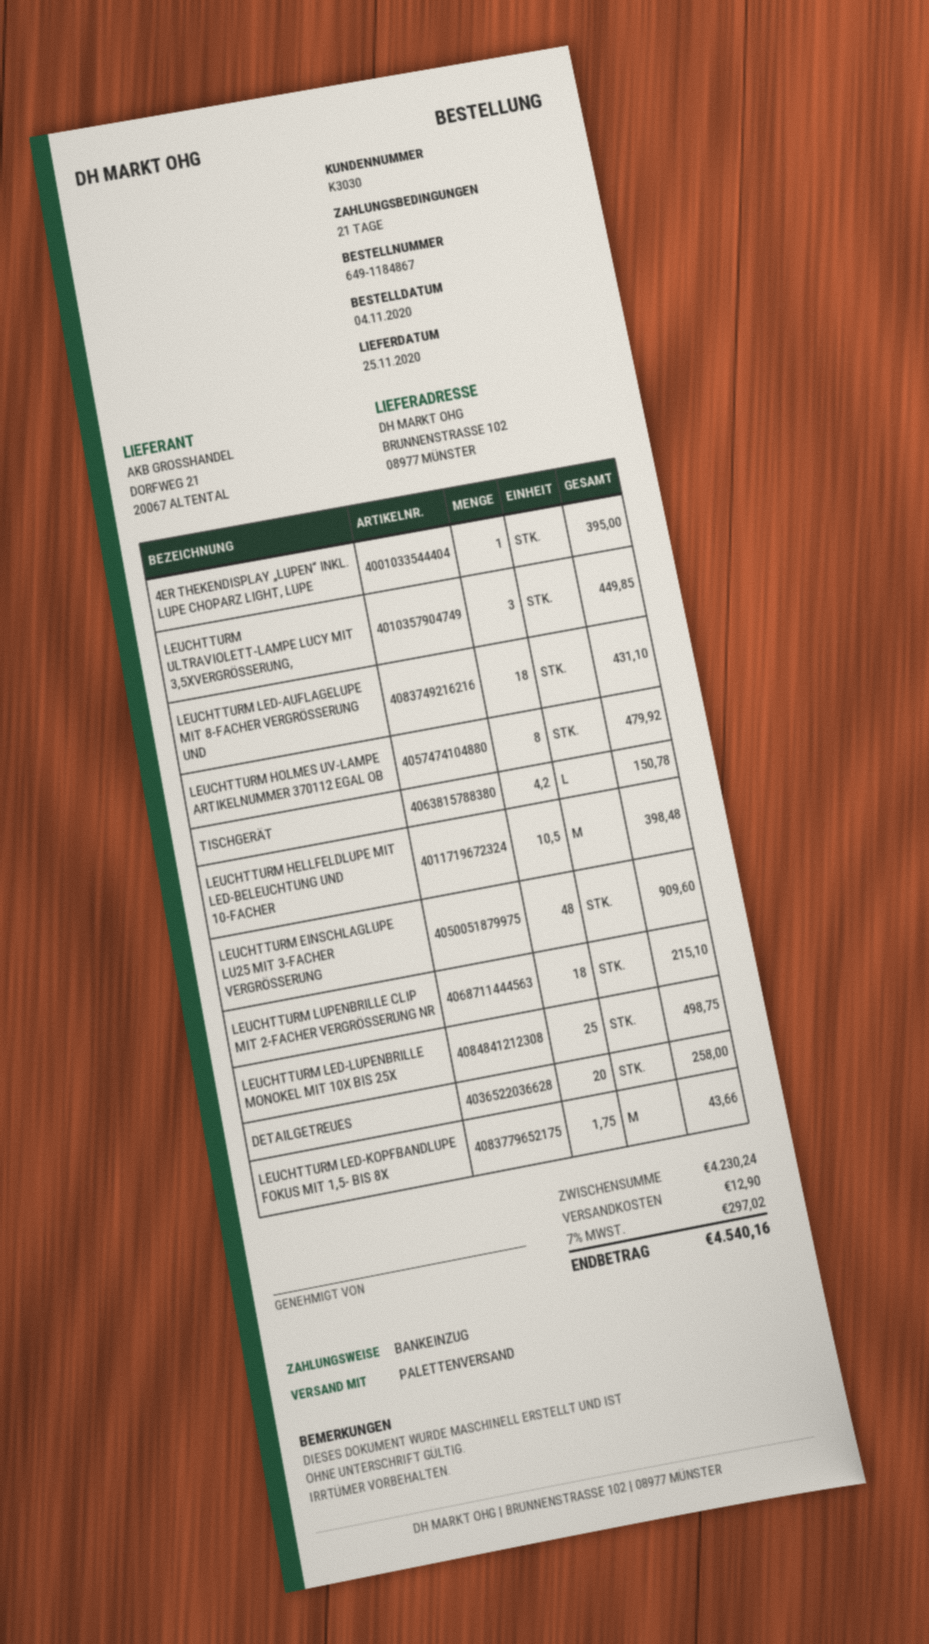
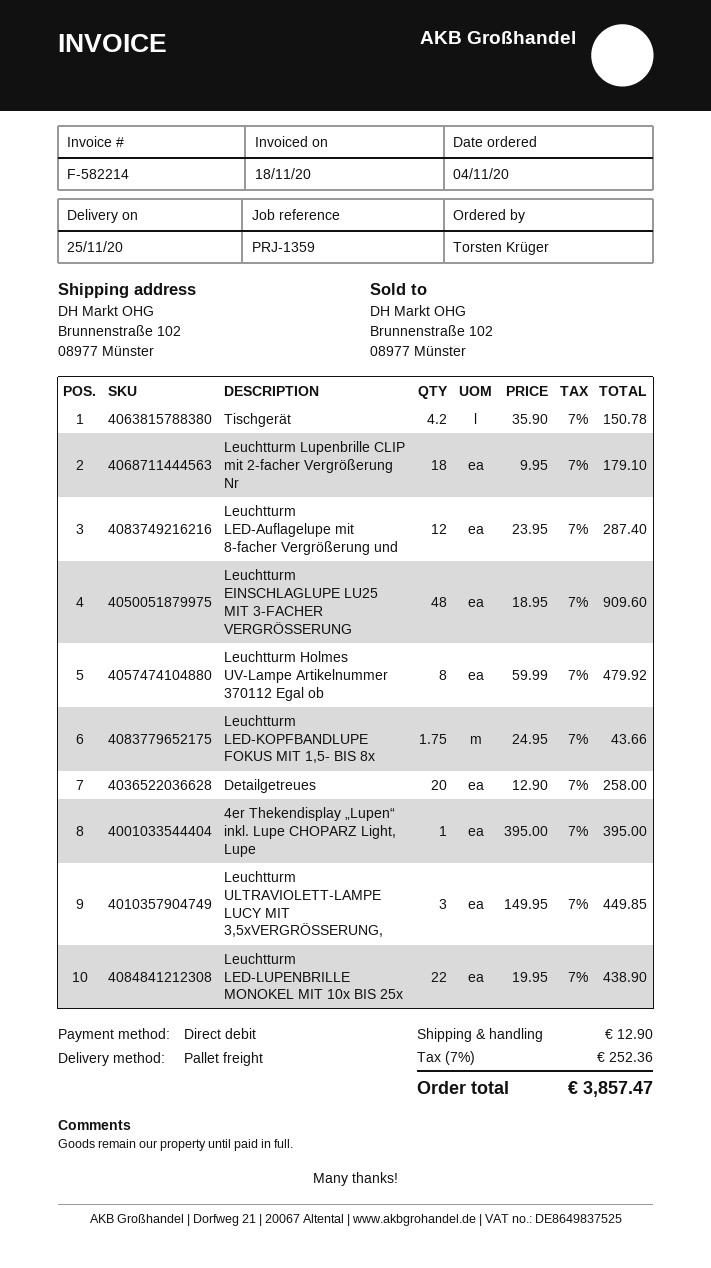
LEUCHTTURM LED-AUFLAGELUPE MIT 8-FACHER VERGRÖSSERUNG UND: 18 for 431.10 -> 12 for 287.40
LEUCHTTURM HELLFELDLUPE MIT LED-BELEUCHTUNG UND 10-FACHER: 10.5 for 398.48 -> none
LEUCHTTURM LUPENBRILLE CLIP MIT 2-FACHER VERGRÖSSERUNG NR: 18 for 215.10 -> 18 for 179.10
LEUCHTTURM LED-LUPENBRILLE MONOKEL MIT 10X BIS 25X: 25 for 498.75 -> 22 for 438.90
tax: 7% = 297.02 -> 7% = 252.36
total: 4540.16 -> 3857.47

